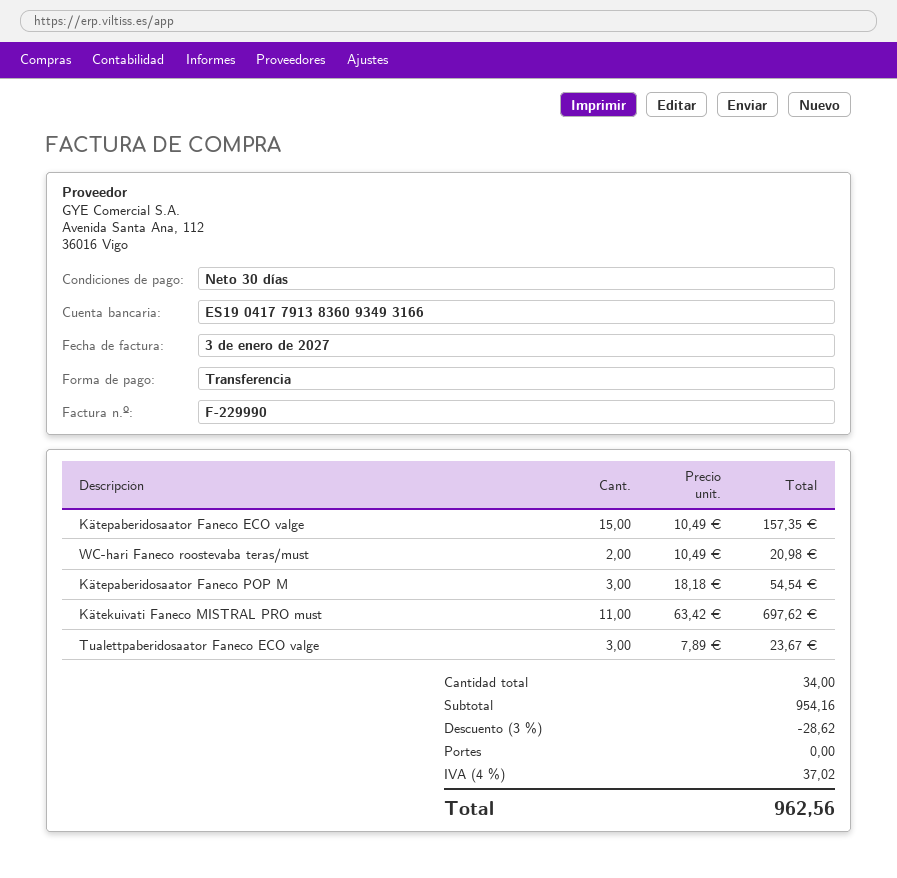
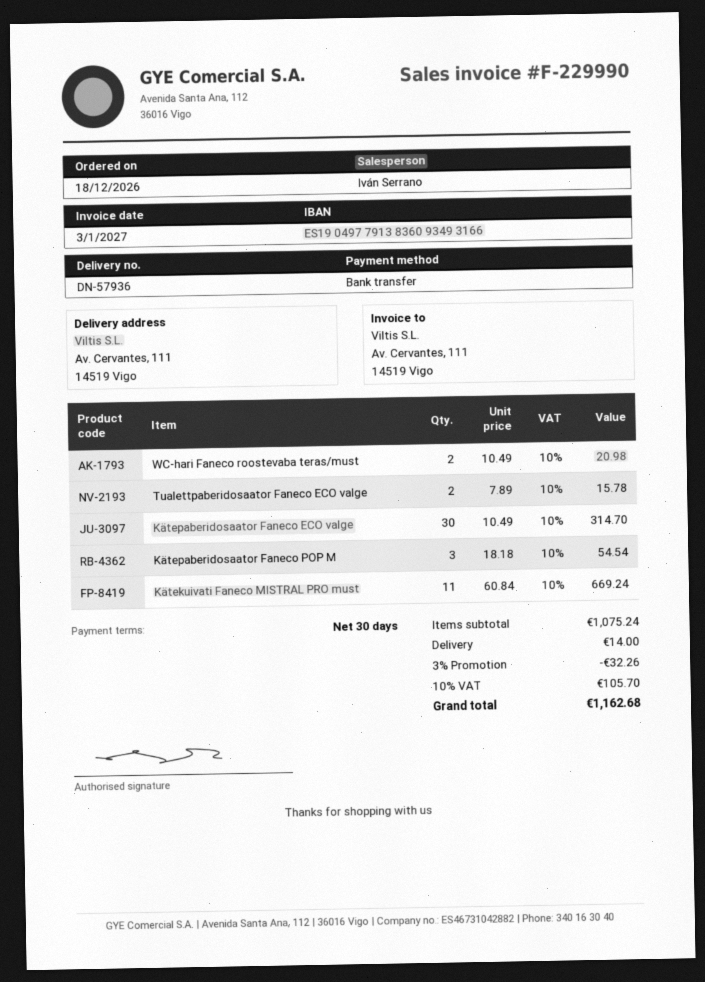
bank account: ES1904177913836093493166 -> ES1904977913836093493166
Kätepaberidosaator Faneco ECO valge: 15 x 10.49 = 157.35 -> 30 x 10.49 = 314.70
Kätekuivati Faneco MISTRAL PRO must: 11 x 63.42 = 697.62 -> 11 x 60.84 = 669.24
Tualettpaberidosaator Faneco ECO valge: 3 x 7.89 = 23.67 -> 2 x 7.89 = 15.78
subtotal: 954.16 -> 1075.24
discount: 3% = 28.62 -> 3% = 32.26
shipping: 0.00 -> 14.00
tax: 4% = 37.02 -> 10% = 105.70
total: 962.56 -> 1162.68

